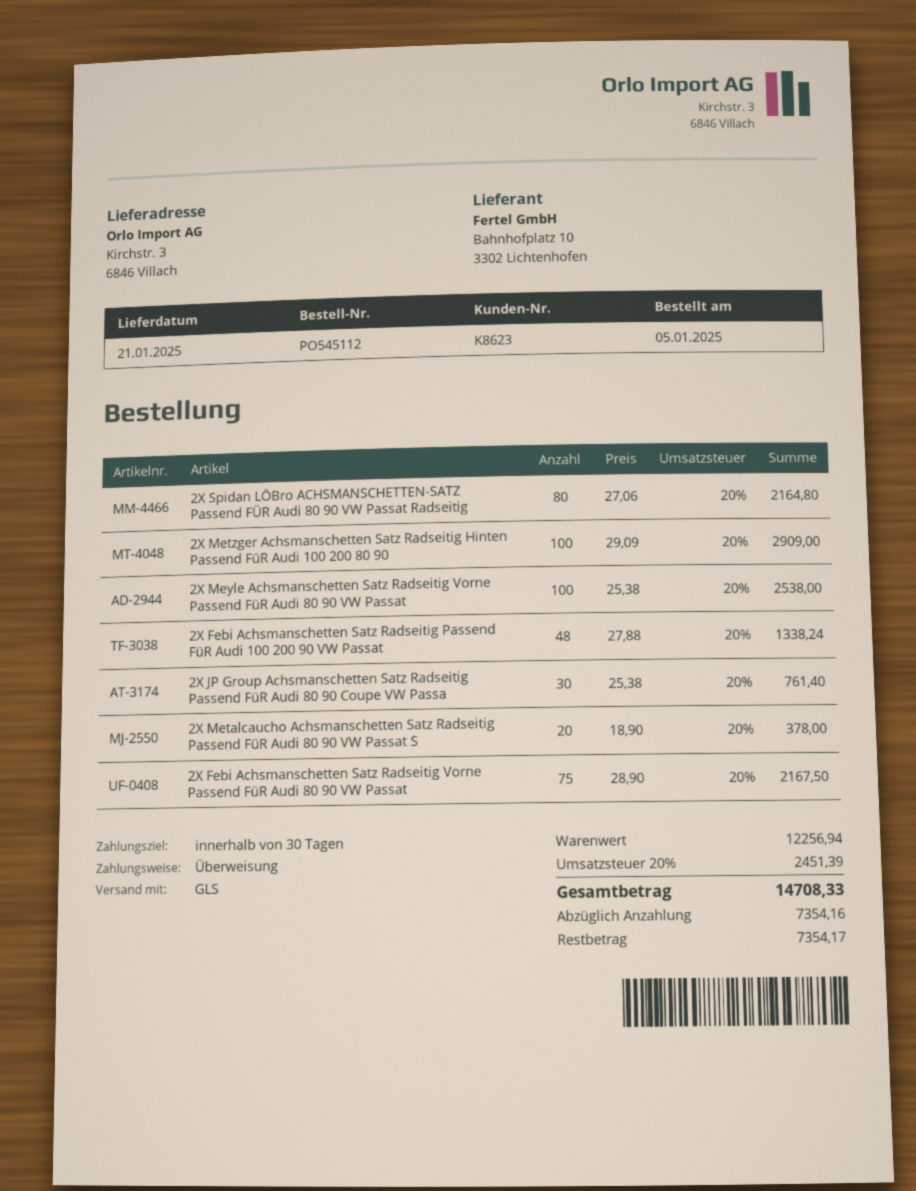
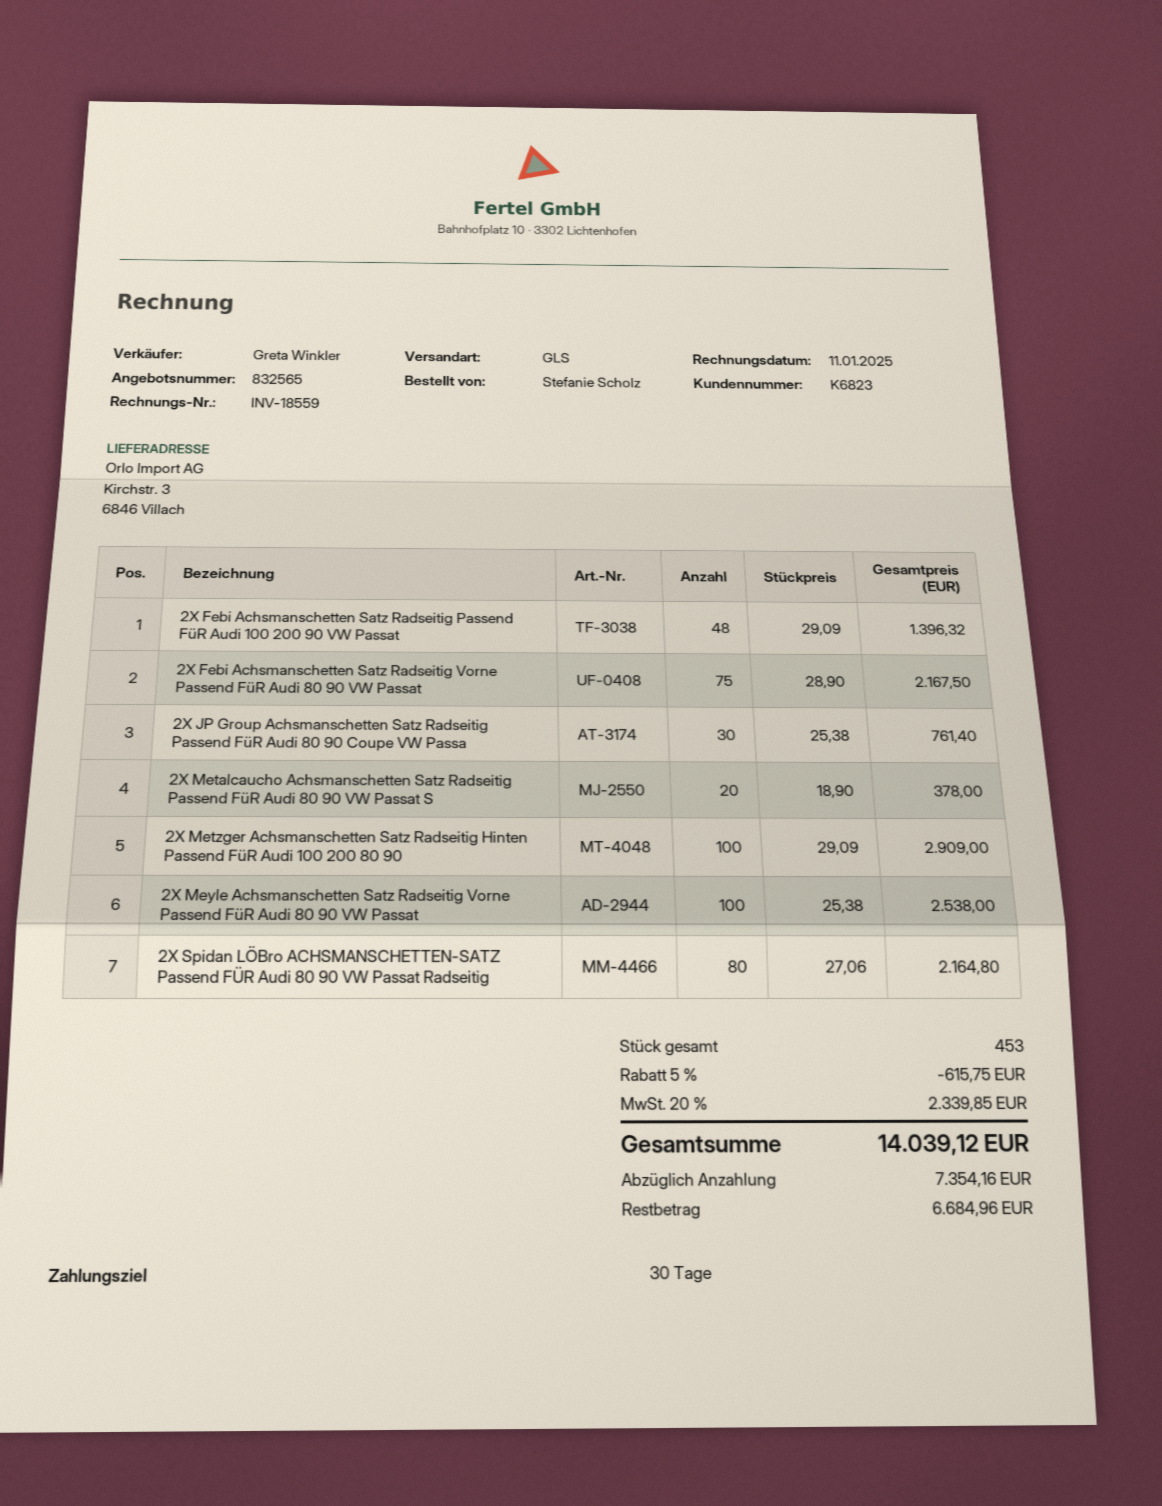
customer number: K8623 -> K6823
2X Febi Achsmanschetten Satz Radseitig Passend FüR Audi 100 200 90 VW Passat: 48 x 27.88 = 1338.24 -> 48 x 29.09 = 1396.32
discount: none -> 5% = 615.75
tax: 20% = 2451.39 -> 20% = 2339.85
total: 14708.33 -> 14039.12
balance: 7354.17 -> 6684.96

